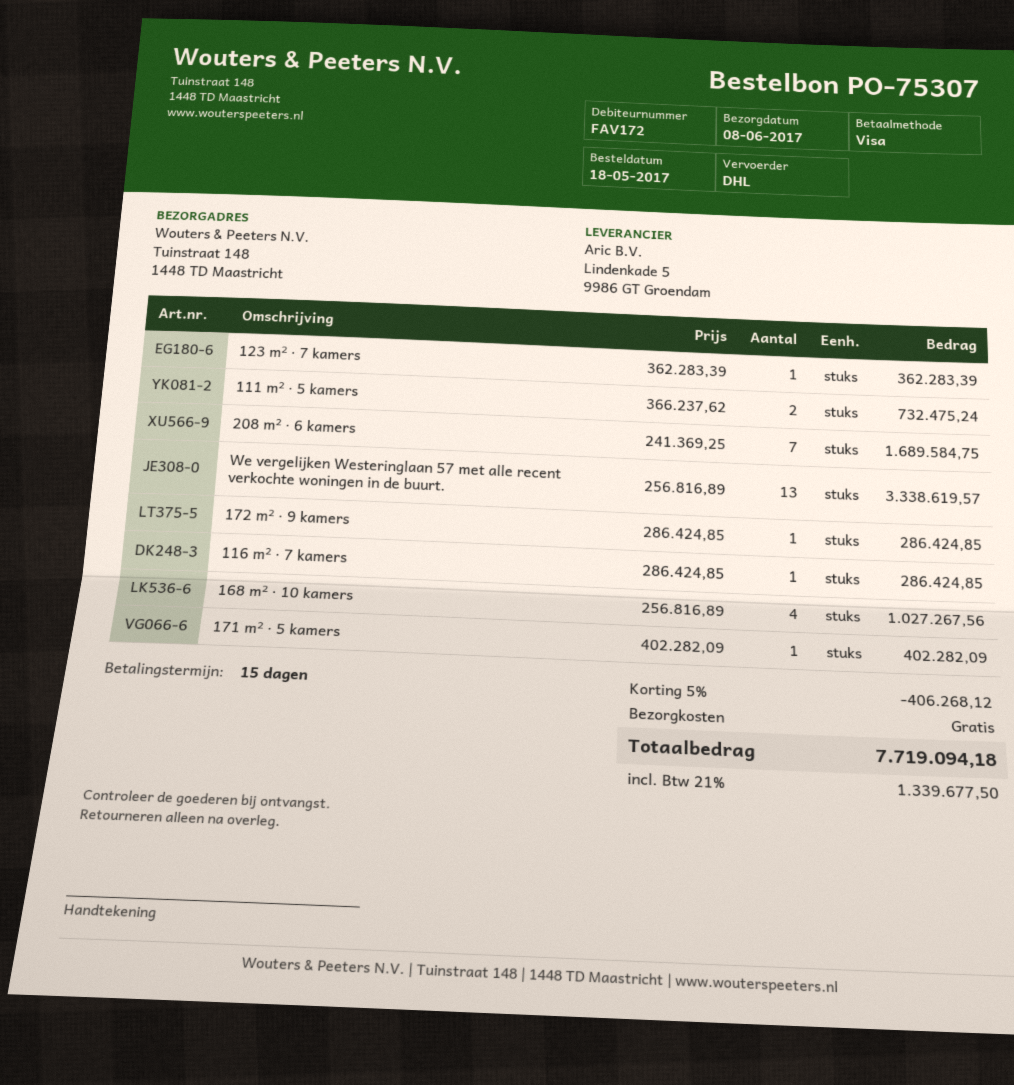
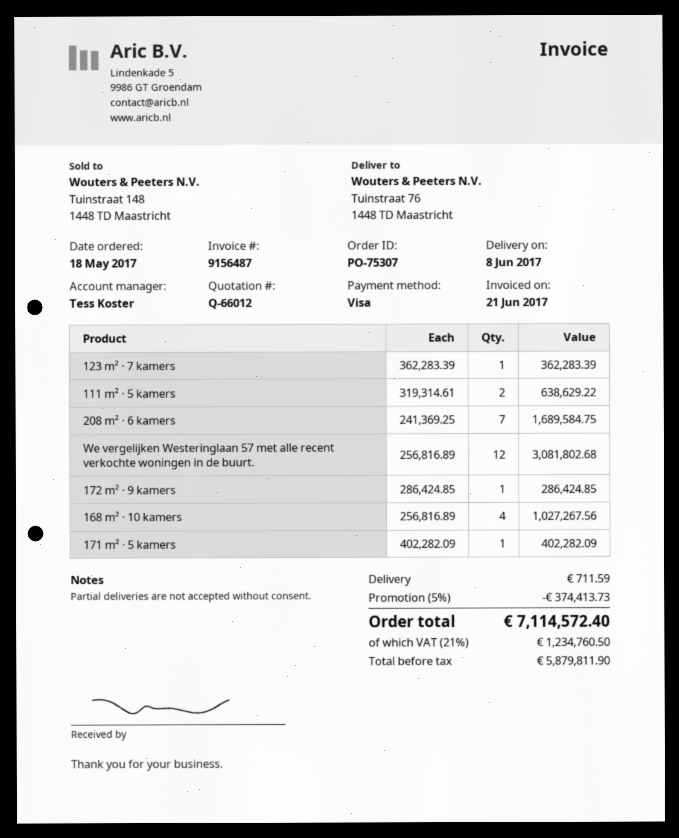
ship to: Tuinstraat 148, 1448 TD Maastricht -> Tuinstraat 76, 1448 TD Maastricht
111 m² · 5 kamers: 2 x 366237.62 = 732475.24 -> 2 x 319314.61 = 638629.22
We vergelijken Westeringlaan 57 met alle recent verkochte woningen in de buurt.: 13 x 256816.89 = 3338619.57 -> 12 x 256816.89 = 3081802.68
116 m² · 7 kamers: 1 x 286424.85 = 286424.85 -> none
discount: 5% = 406268.12 -> 5% = 374413.73
shipping: 0.00 -> 711.59
tax: 21% = 1339677.50 -> 21% = 1234760.50
total: 7719094.18 -> 7114572.40

